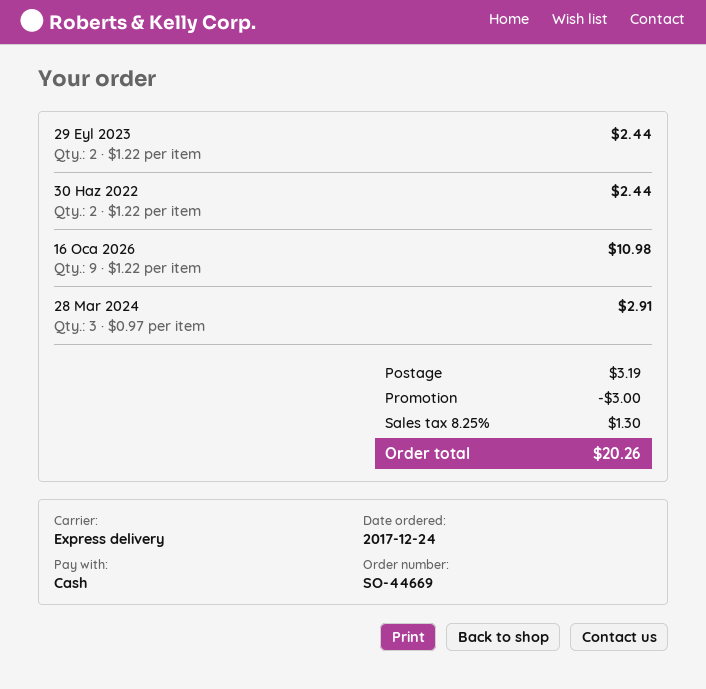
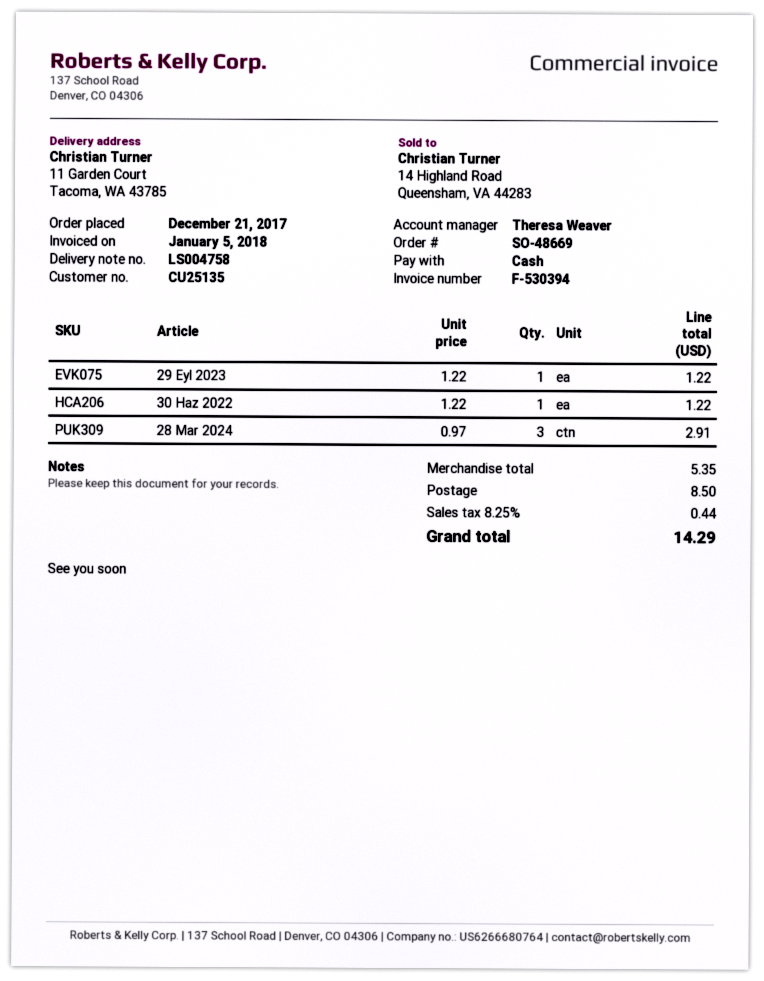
order number: SO-44669 -> SO-48669
order date: 2017-12-24 -> 2017-12-21
29 Eyl 2023: 2 x 1.22 = 2.44 -> 1 x 1.22 = 1.22
30 Haz 2022: 2 x 1.22 = 2.44 -> 1 x 1.22 = 1.22
16 Oca 2026: 9 x 1.22 = 10.98 -> none
discount: 3.00 -> none
shipping: 3.19 -> 8.50
tax: 8.25% = 1.30 -> 8.25% = 0.44
total: 20.26 -> 14.29

